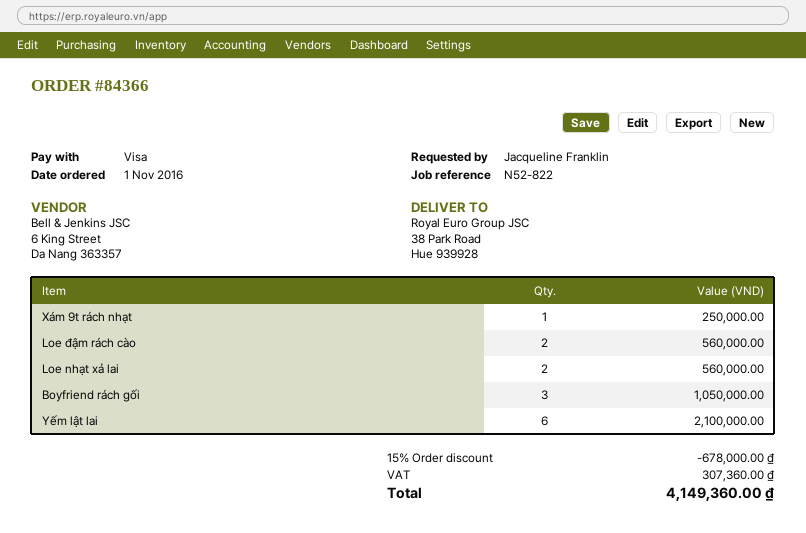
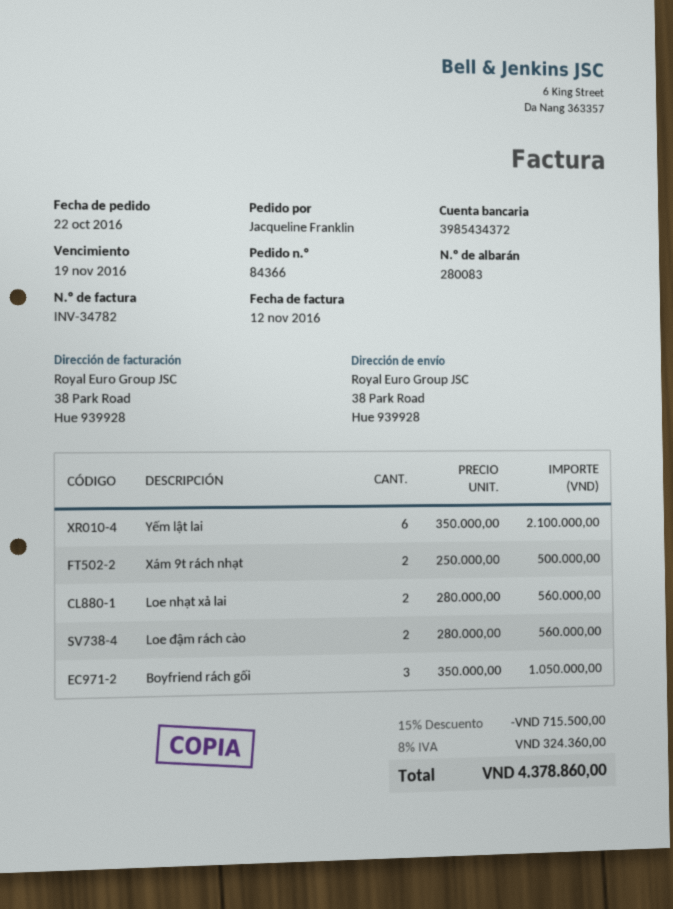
order date: 2016-11-01 -> 2016-10-22
Xám 9t rách nhạt: 1 for 250000.00 -> 2 for 500000.00
discount: 15% = 678000.00 -> 15% = 715500.00
tax: 307360.00 -> 324360.00
total: 4149360.00 -> 4378860.00

